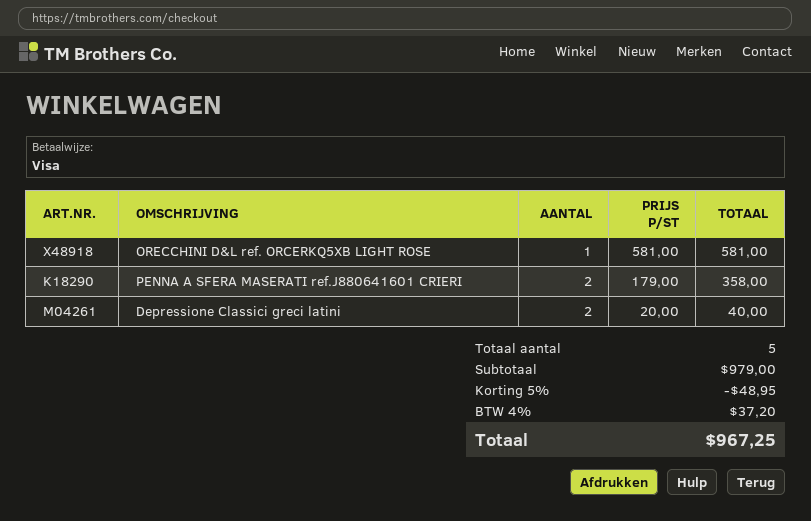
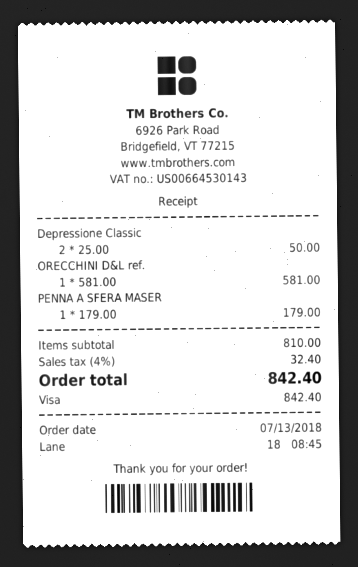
PENNA A SFERA MASERATI ref.J880641601 CRIERI: 2 x 179.00 = 358.00 -> 1 x 179.00 = 179.00
Depressione Classici greci latini: 2 x 20.00 = 40.00 -> 2 x 25.00 = 50.00
subtotal: 979.00 -> 810.00
discount: 5% = 48.95 -> none
tax: 4% = 37.20 -> 4% = 32.40
total: 967.25 -> 842.40

